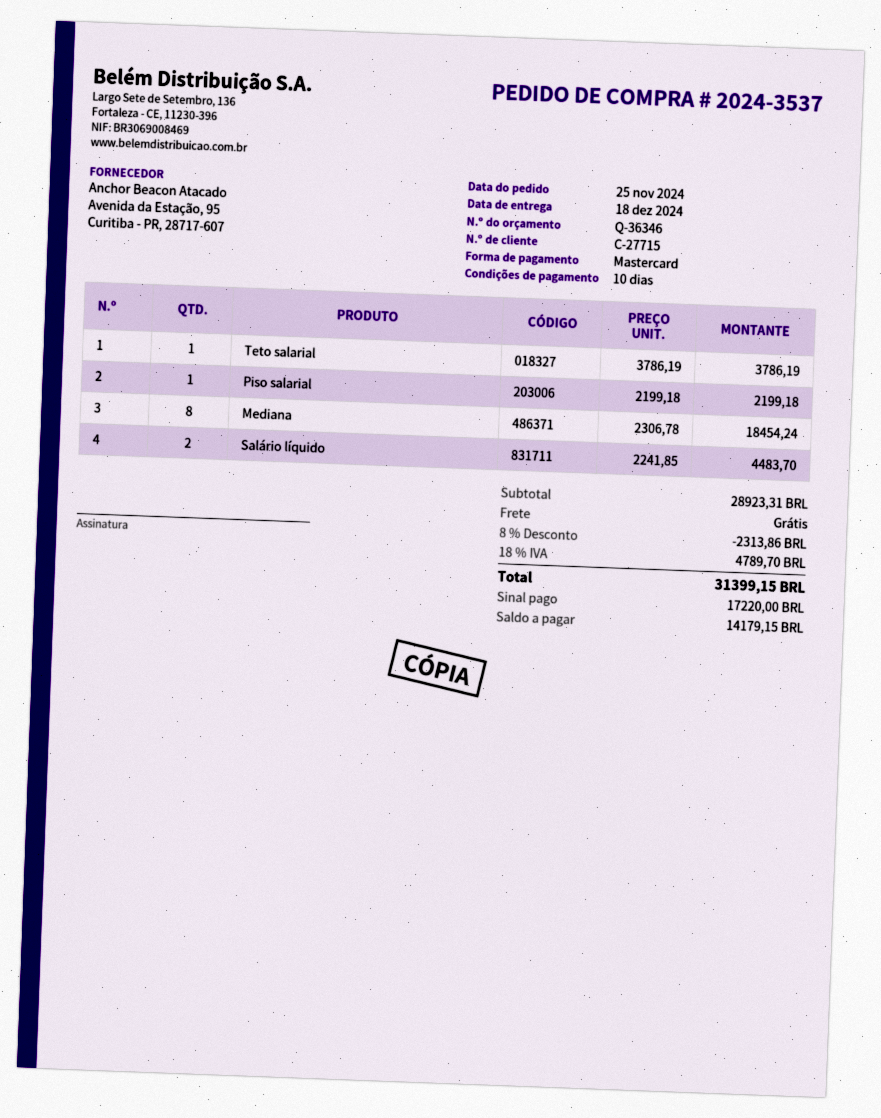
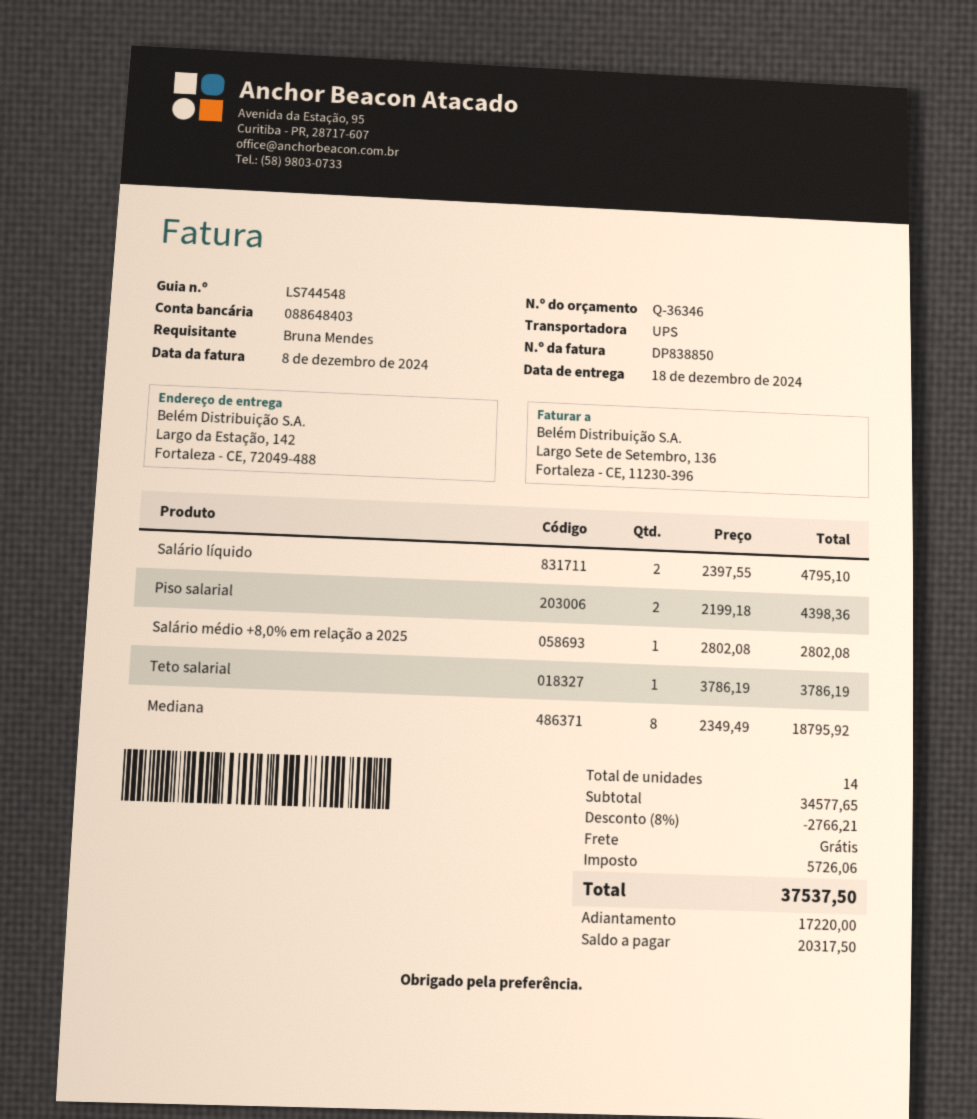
Piso salarial: 1 x 2199.18 = 2199.18 -> 2 x 2199.18 = 4398.36
Mediana: 8 x 2306.78 = 18454.24 -> 8 x 2349.49 = 18795.92
Salário líquido: 2 x 2241.85 = 4483.70 -> 2 x 2397.55 = 4795.10
Salário médio +8,0% em relação a 2025: none -> 1 x 2802.08 = 2802.08
subtotal: 28923.31 -> 34577.65
discount: 8% = 2313.86 -> 8% = 2766.21
tax: 4789.70 -> 5726.06
total: 31399.15 -> 37537.50
balance: 14179.15 -> 20317.50

